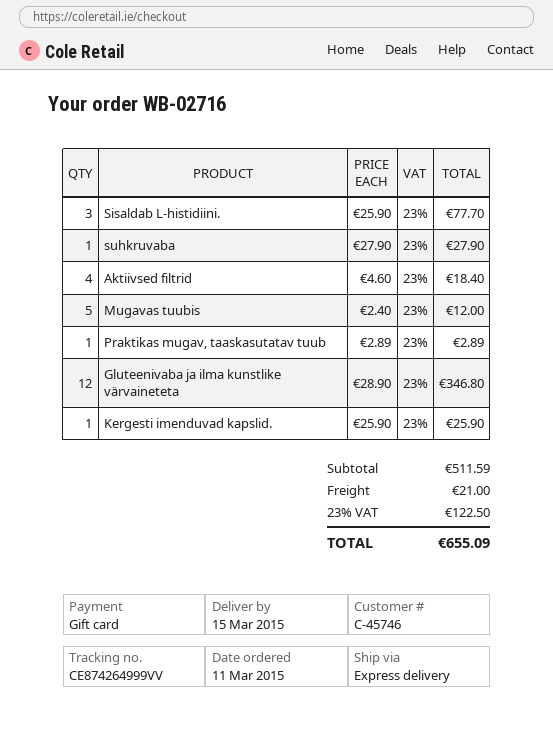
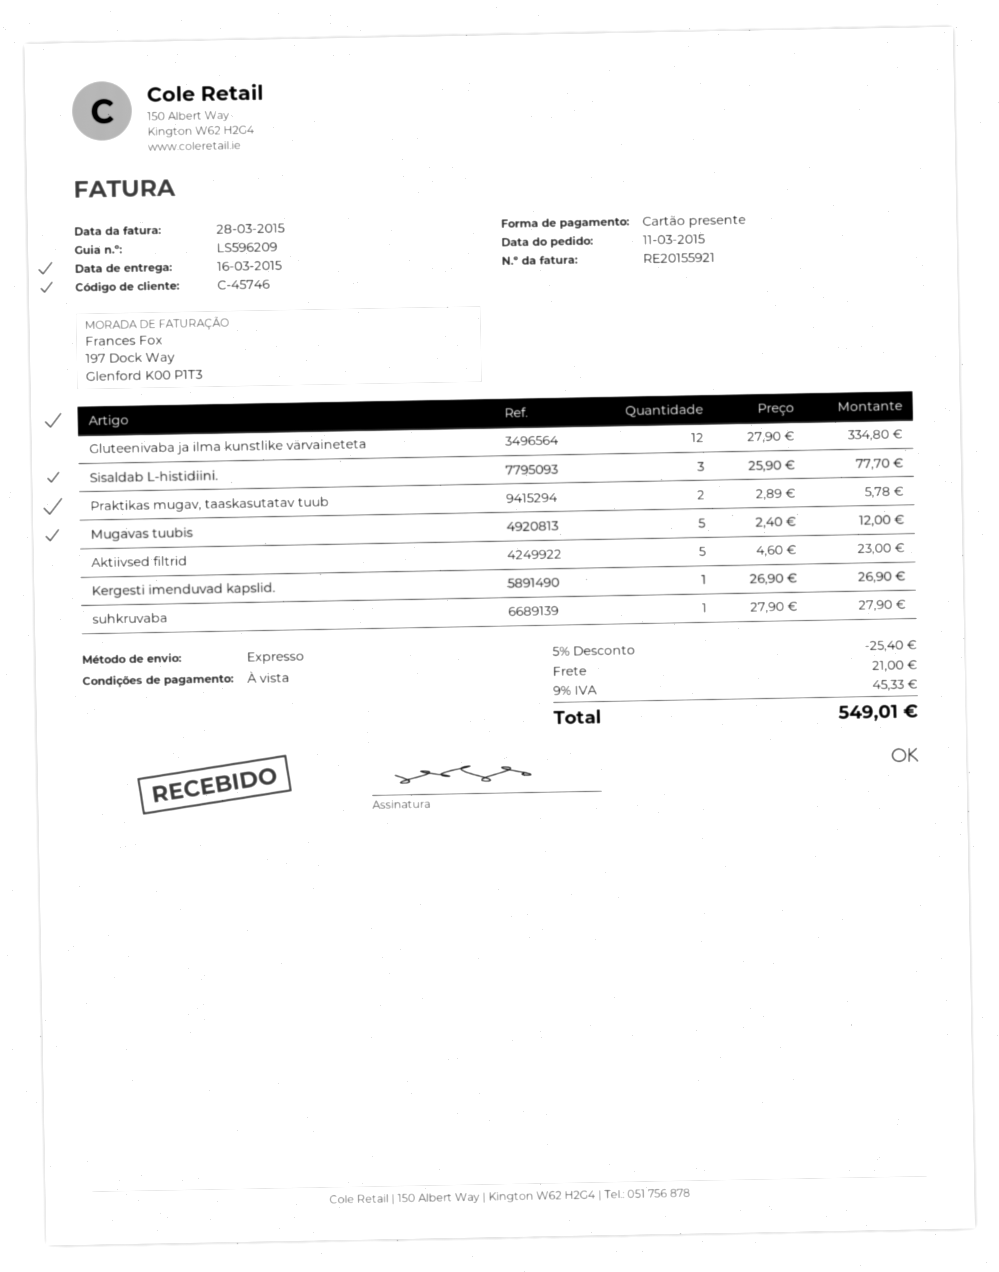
delivery date: 2015-03-15 -> 2015-03-16
Aktiivsed filtrid: 4 x 4.60 = 18.40 -> 5 x 4.60 = 23.00
Praktikas mugav, taaskasutatav tuub: 1 x 2.89 = 2.89 -> 2 x 2.89 = 5.78
Gluteenivaba ja ilma kunstlike värvaineteta: 12 x 28.90 = 346.80 -> 12 x 27.90 = 334.80
Kergesti imenduvad kapslid.: 1 x 25.90 = 25.90 -> 1 x 26.90 = 26.90
discount: none -> 5% = 25.40
tax: 23% = 122.50 -> 9% = 45.33
total: 655.09 -> 549.01

